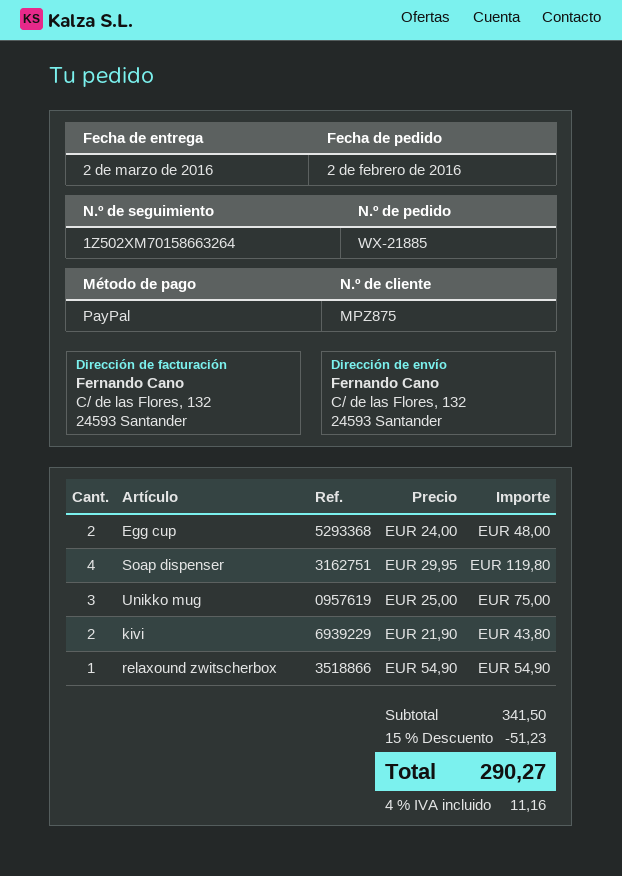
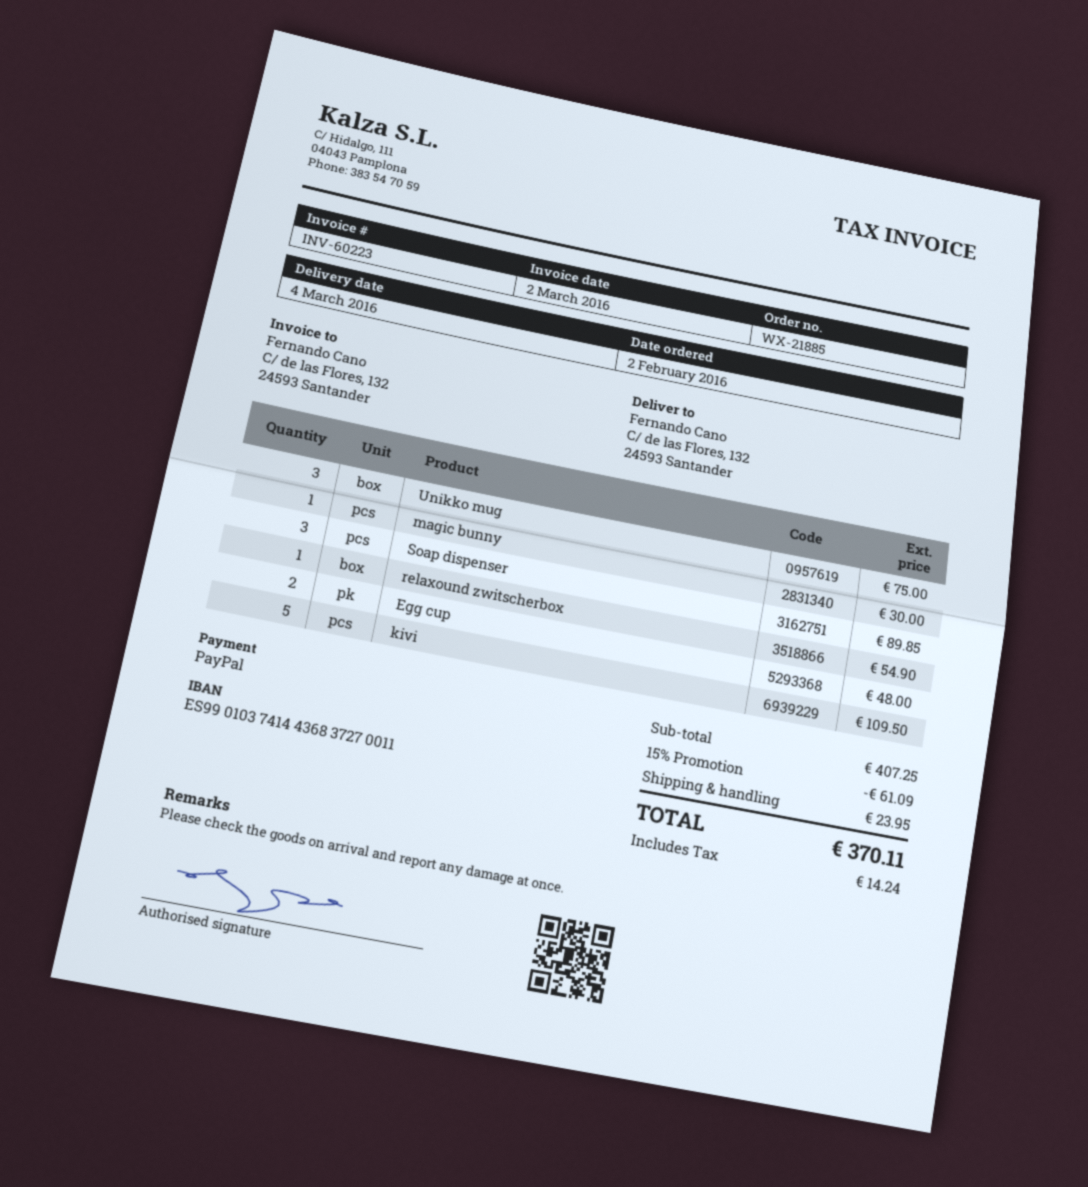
delivery date: 2016-03-02 -> 2016-03-04
Soap dispenser: 4 for 119.80 -> 3 for 89.85
kivi: 2 for 43.80 -> 5 for 109.50
magic bunny: none -> 1 for 30.00
subtotal: 341.50 -> 407.25
discount: 15% = 51.23 -> 15% = 61.09
shipping: none -> 23.95
tax: 11.16 -> 14.24
total: 290.27 -> 370.11

